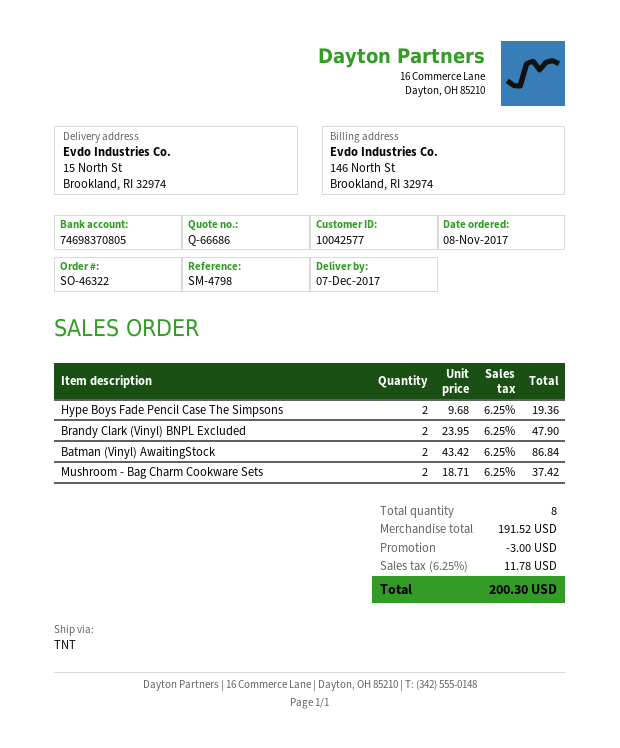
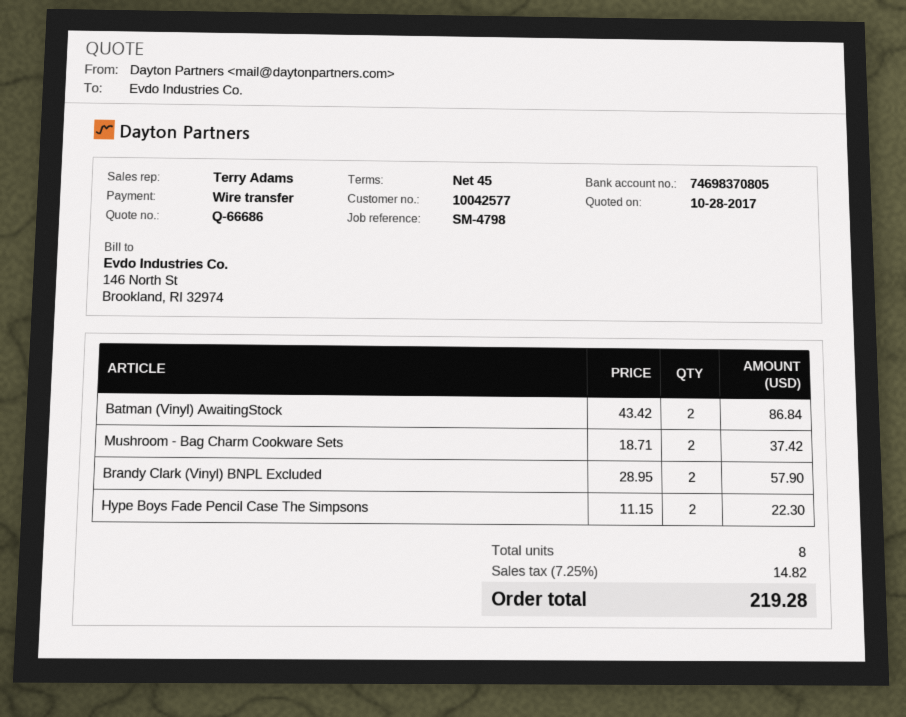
Hype Boys Fade Pencil Case The Simpsons: 2 x 9.68 = 19.36 -> 2 x 11.15 = 22.30
Brandy Clark (Vinyl) BNPL Excluded: 2 x 23.95 = 47.90 -> 2 x 28.95 = 57.90
discount: 3.00 -> none
tax: 6.25% = 11.78 -> 7.25% = 14.82
total: 200.30 -> 219.28

